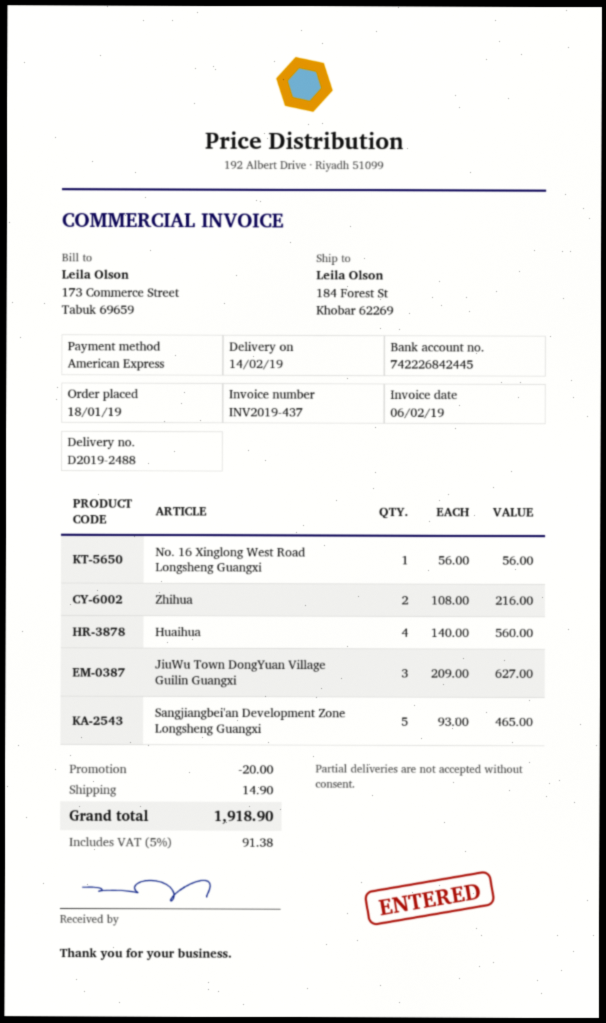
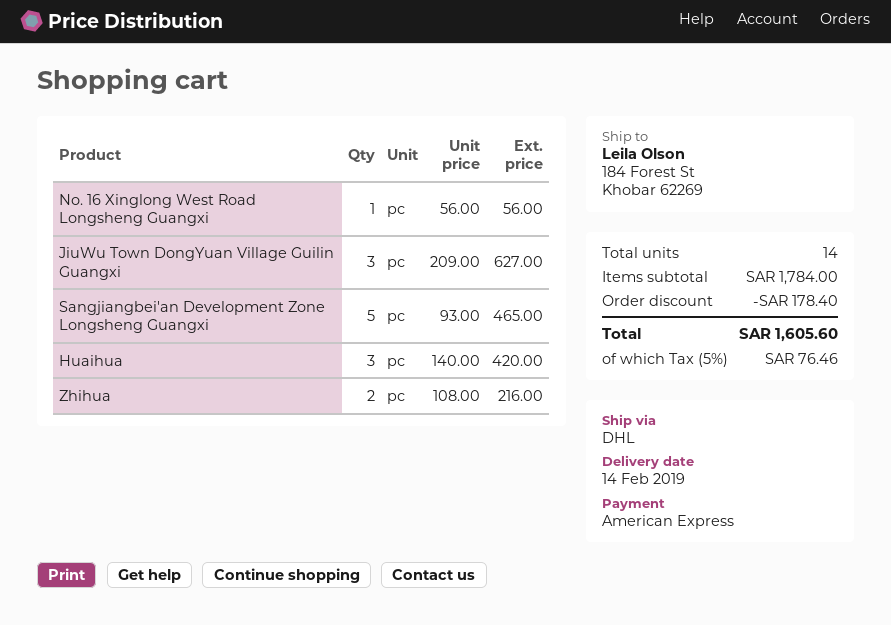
Huaihua: 4 x 140.00 = 560.00 -> 3 x 140.00 = 420.00
discount: 20.00 -> 178.40
shipping: 14.90 -> none
tax: 5% = 91.38 -> 5% = 76.46
total: 1918.90 -> 1605.60

